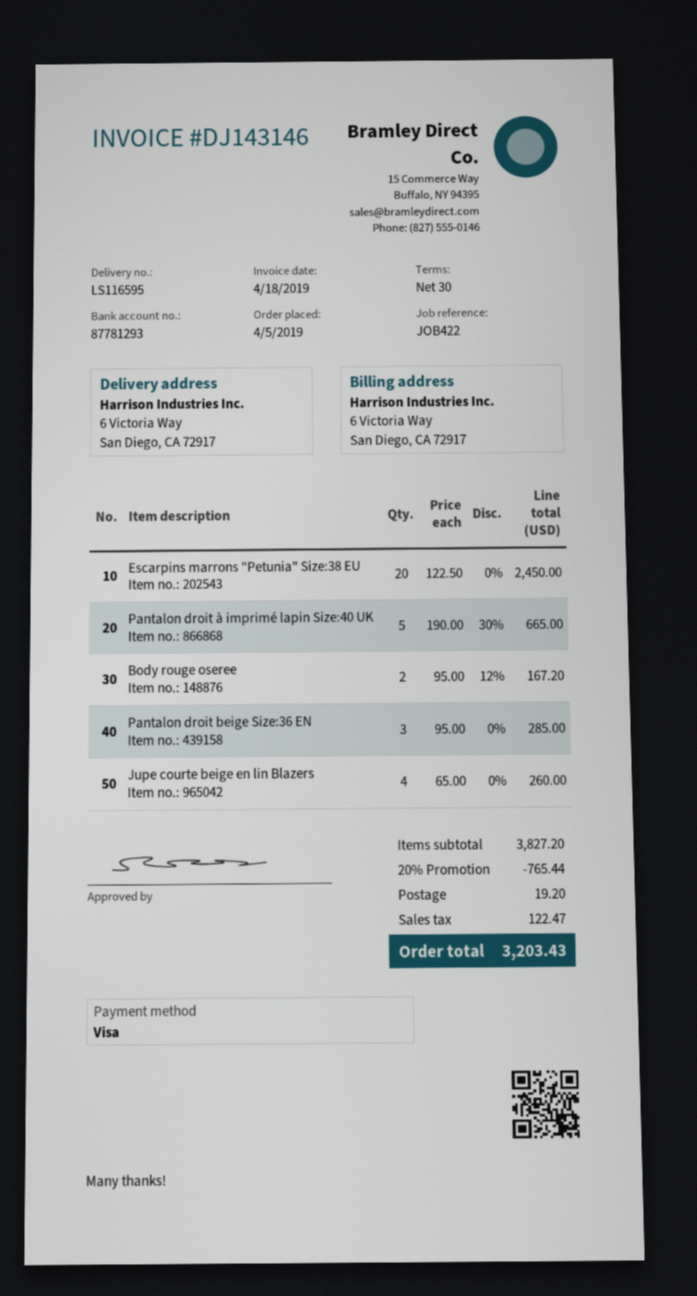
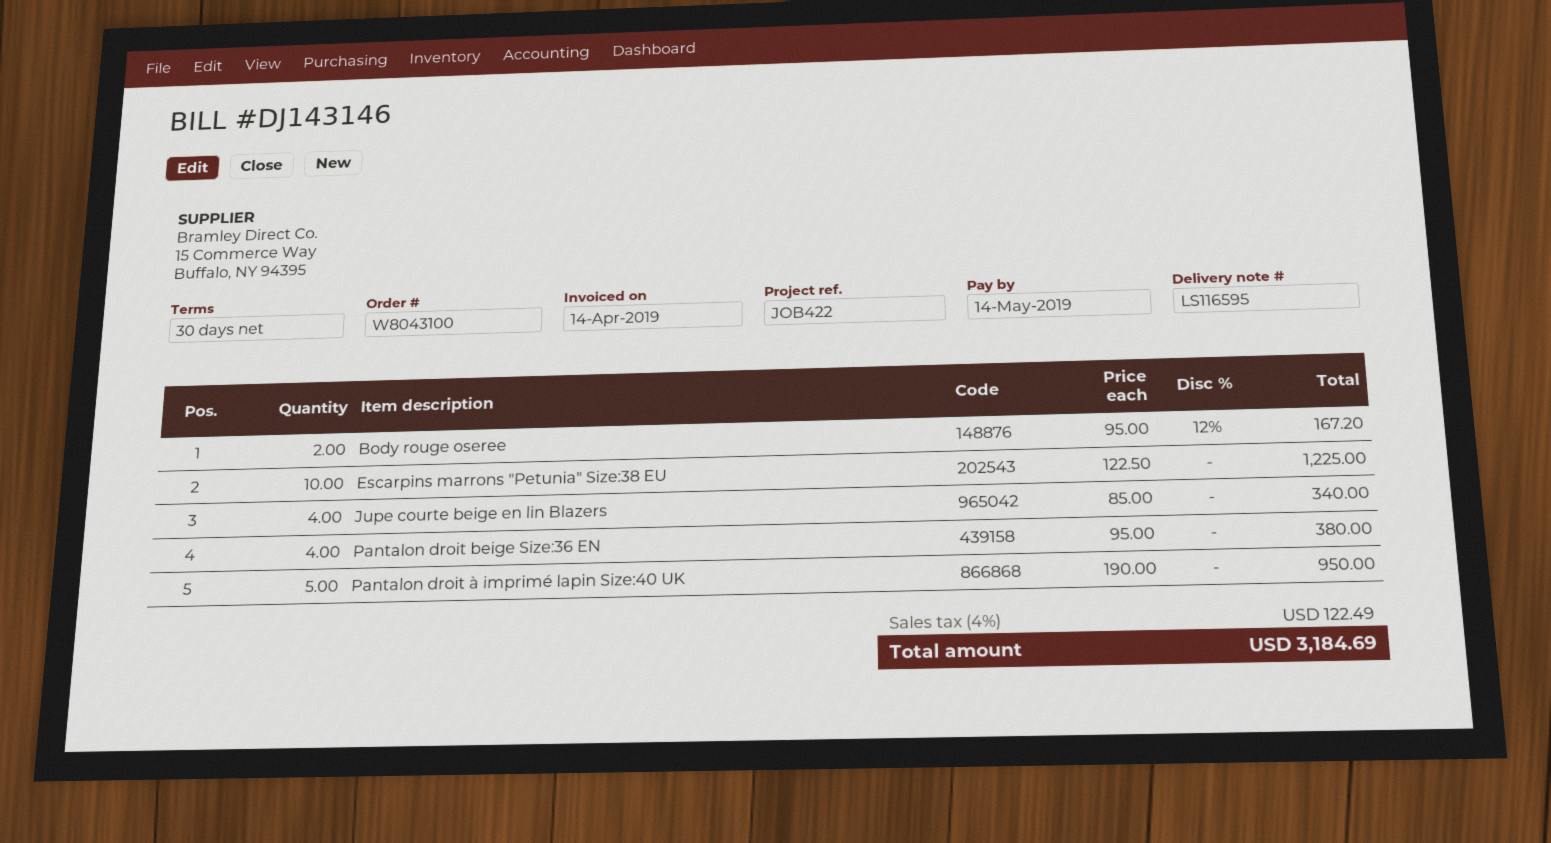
invoice date: 2019-04-18 -> 2019-04-14
Escarpins marrons "Petunia" Size:38 EU: 20 x 122.50 = 2450.00 -> 10 x 122.50 = 1225.00
Pantalon droit à imprimé lapin Size:40 UK: 5 x 190.00 - 30% = 665.00 -> 5 x 190.00 = 950.00
Pantalon droit beige Size:36 EN: 3 x 95.00 = 285.00 -> 4 x 95.00 = 380.00
Jupe courte beige en lin Blazers: 4 x 65.00 = 260.00 -> 4 x 85.00 = 340.00
discount: 20% = 765.44 -> none
shipping: 19.20 -> none
tax: 122.47 -> 122.49
total: 3203.43 -> 3184.69

